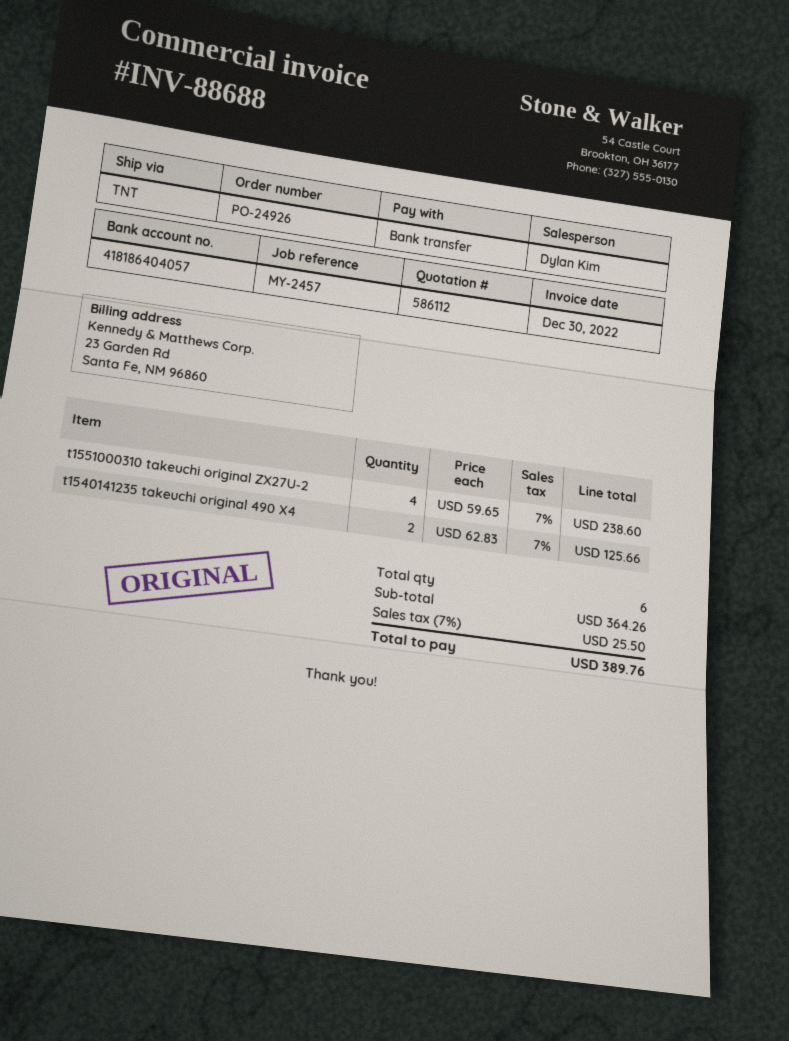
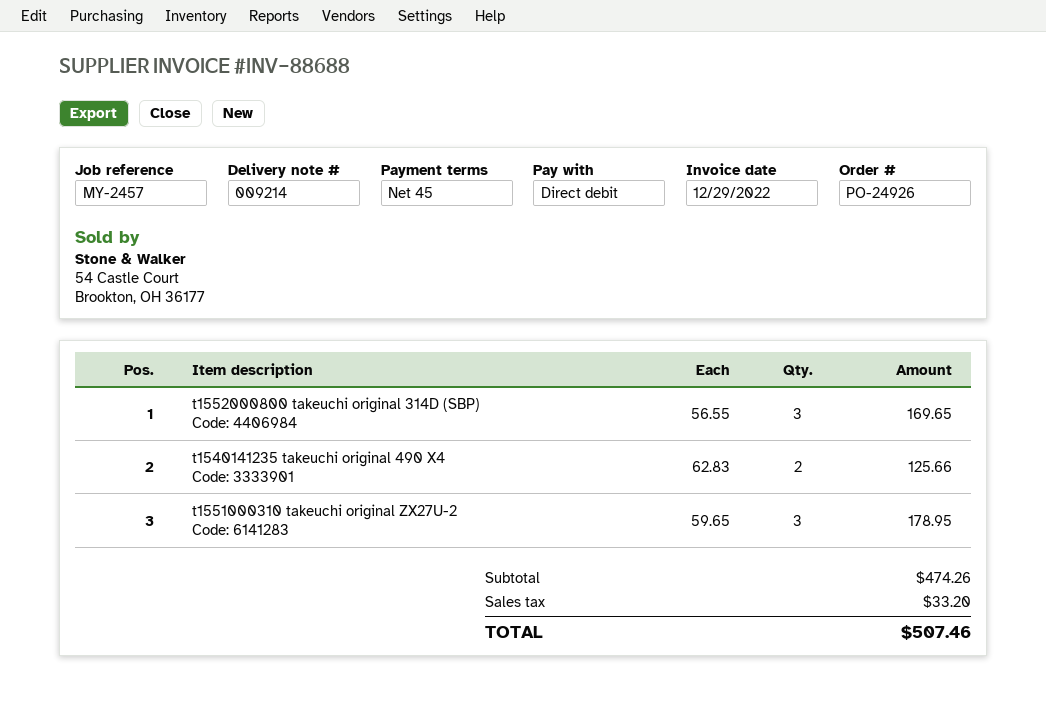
invoice date: 2022-12-30 -> 2022-12-29
payment method: bank transfer -> direct debit
t1551000310 takeuchi original ZX27U-2: 4 x 59.65 = 238.60 -> 3 x 59.65 = 178.95
t1552000800 takeuchi original 314D (SBP): none -> 3 x 56.55 = 169.65
subtotal: 364.26 -> 474.26
tax: 25.50 -> 33.20
total: 389.76 -> 507.46

